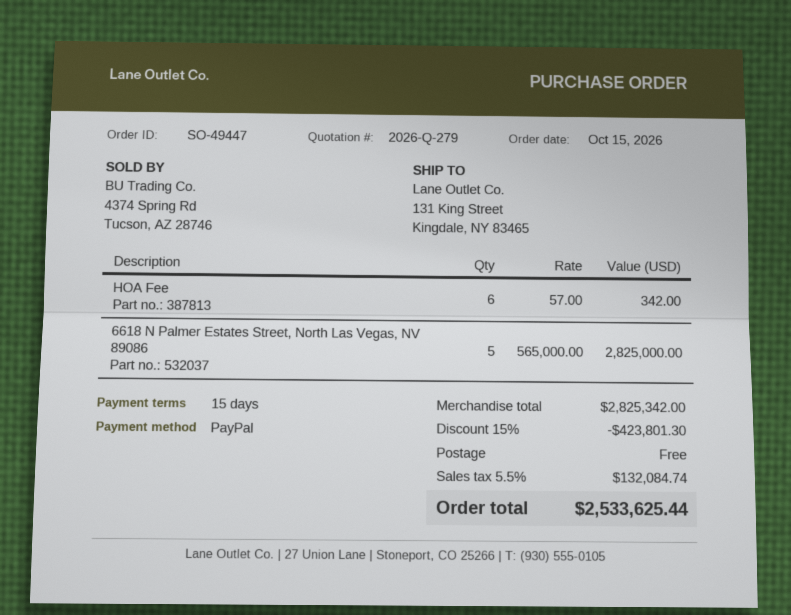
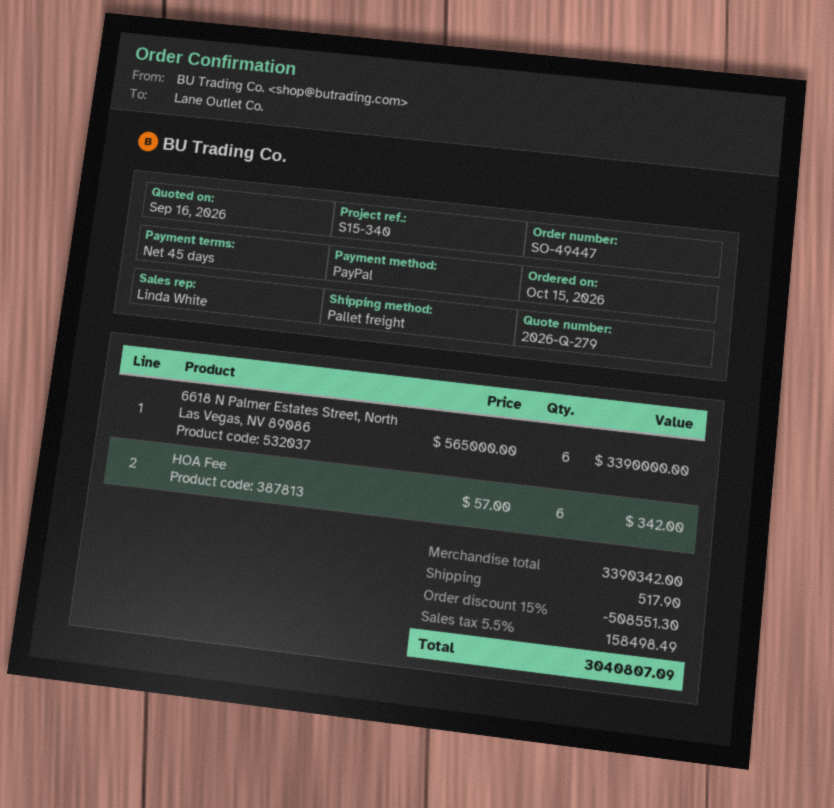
payment terms: 15 days -> 45 days
6618 N Palmer Estates Street, North Las Vegas, NV 89086: 5 x 565000.00 = 2825000.00 -> 6 x 565000.00 = 3390000.00
subtotal: 2825342.00 -> 3390342.00
discount: 15% = 423801.30 -> 15% = 508551.30
shipping: 0.00 -> 517.90
tax: 5.5% = 132084.74 -> 5.5% = 158498.49
total: 2533625.44 -> 3040807.09

